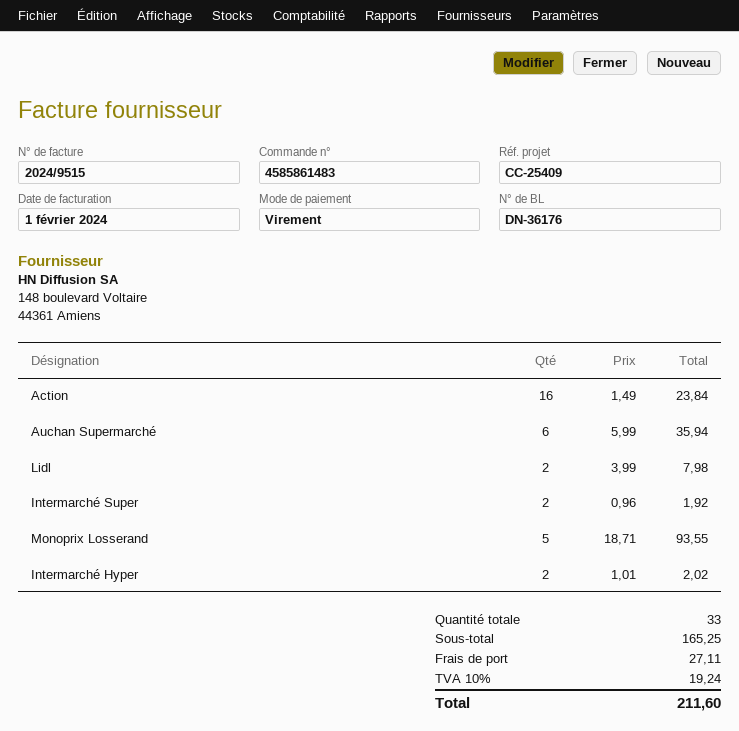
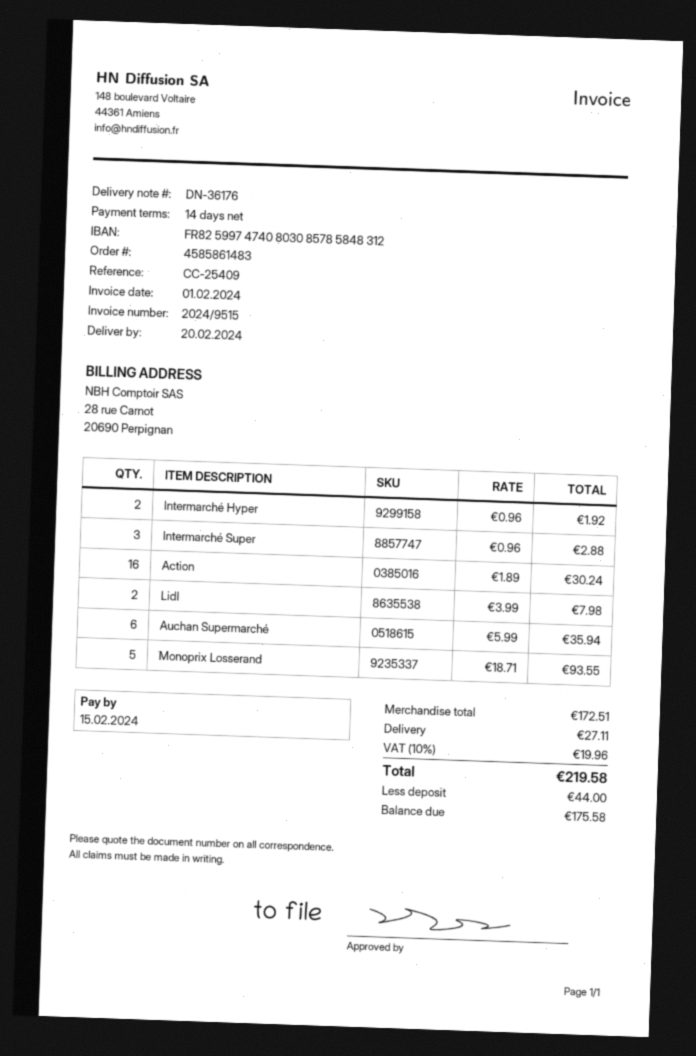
Action: 16 x 1.49 = 23.84 -> 16 x 1.89 = 30.24
Intermarché Super: 2 x 0.96 = 1.92 -> 3 x 0.96 = 2.88
Intermarché Hyper: 2 x 1.01 = 2.02 -> 2 x 0.96 = 1.92
subtotal: 165.25 -> 172.51
tax: 10% = 19.24 -> 10% = 19.96
total: 211.60 -> 219.58

